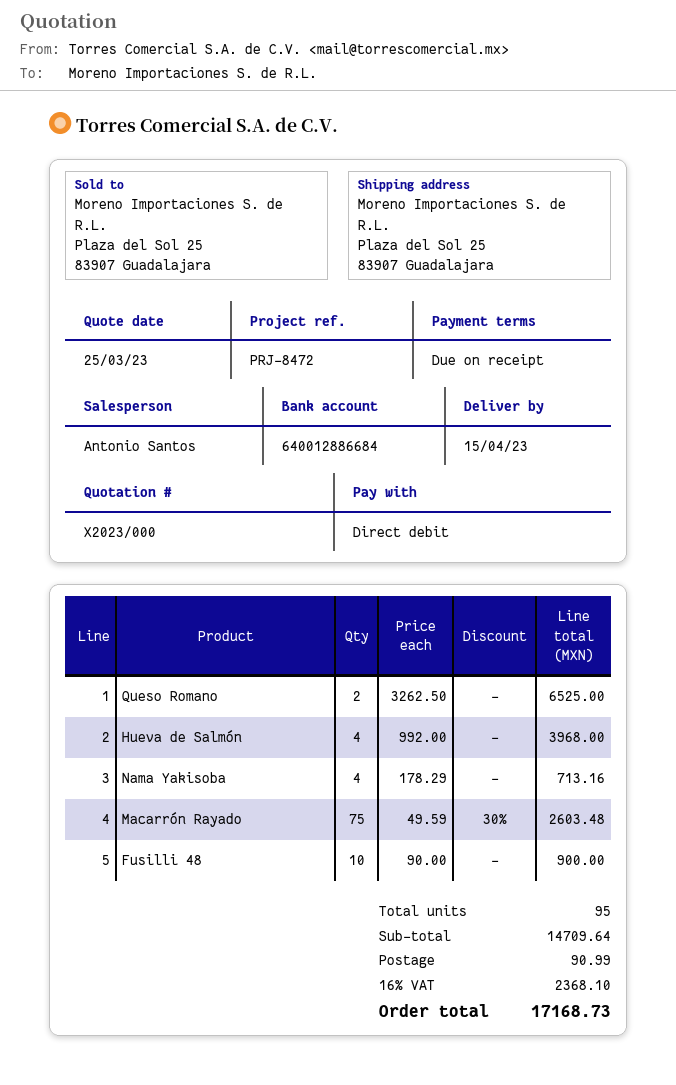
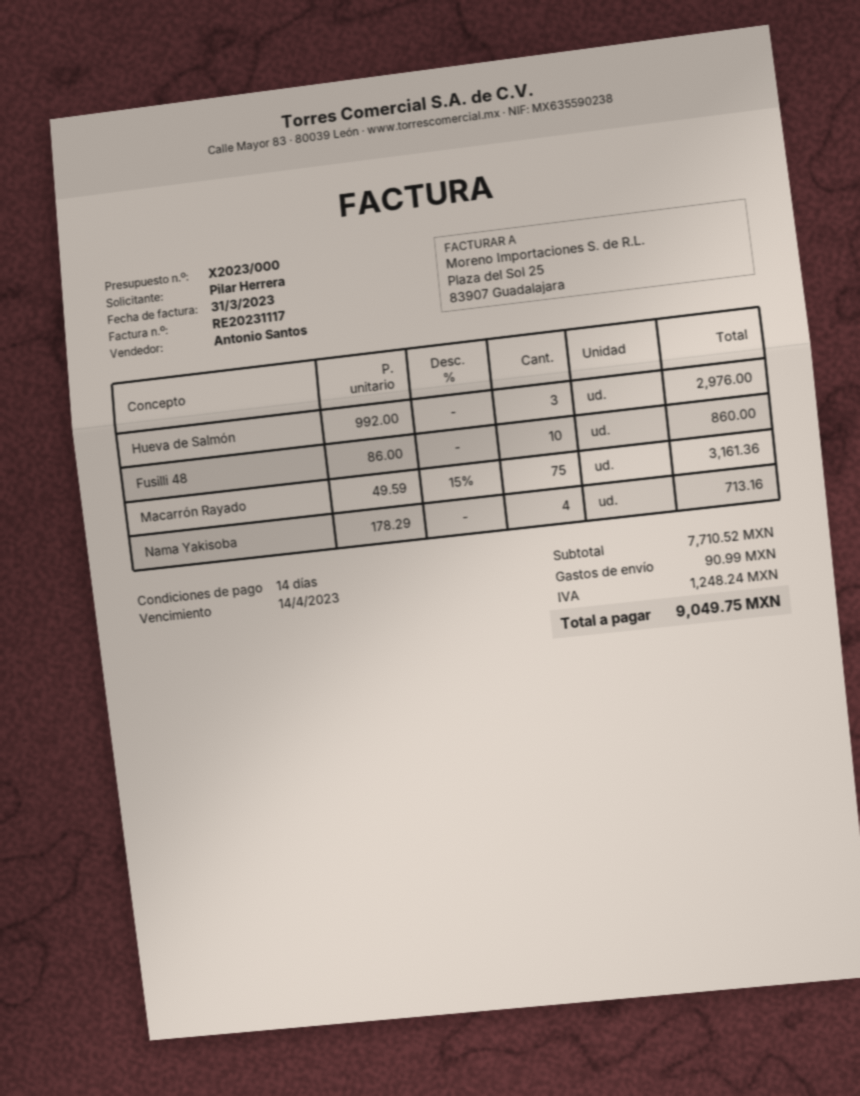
payment terms: on receipt -> 14 days
Queso Romano: 2 x 3262.50 = 6525.00 -> none
Hueva de Salmón: 4 x 992.00 = 3968.00 -> 3 x 992.00 = 2976.00
Macarrón Rayado: 75 x 49.59 - 30% = 2603.48 -> 75 x 49.59 - 15% = 3161.36
Fusilli 48: 10 x 90.00 = 900.00 -> 10 x 86.00 = 860.00
subtotal: 14709.64 -> 7710.52
tax: 2368.10 -> 1248.24
total: 17168.73 -> 9049.75

